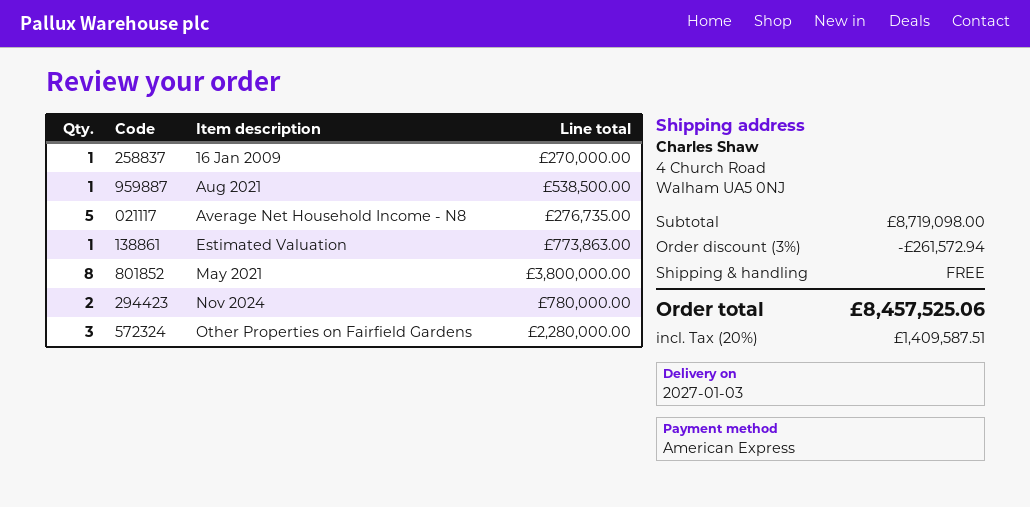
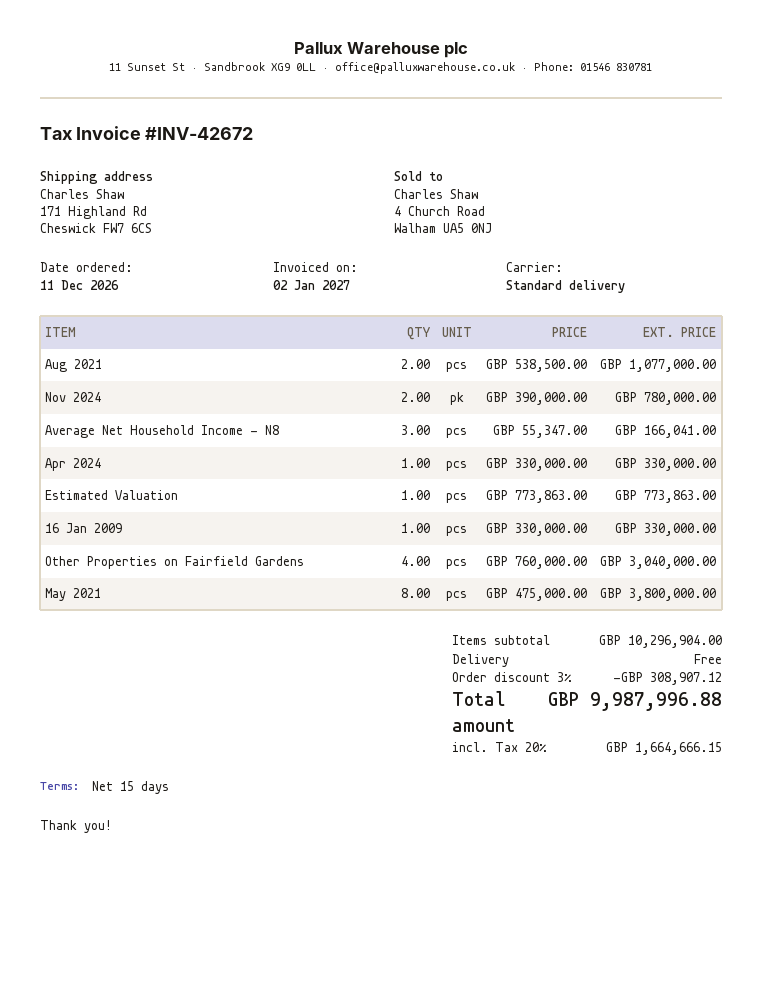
ship to: 4 Church Road, Walham UA5 0NJ -> 171 Highland Rd, Cheswick FW7 6CS
16 Jan 2009: 1 for 270000.00 -> 1 for 330000.00
Aug 2021: 1 for 538500.00 -> 2 for 1077000.00
Average Net Household Income - N8: 5 for 276735.00 -> 3 for 166041.00
Other Properties on Fairfield Gardens: 3 for 2280000.00 -> 4 for 3040000.00
Apr 2024: none -> 1 for 330000.00
subtotal: 8719098.00 -> 10296904.00
discount: 3% = 261572.94 -> 3% = 308907.12
tax: 20% = 1409587.51 -> 20% = 1664666.15
total: 8457525.06 -> 9987996.88

